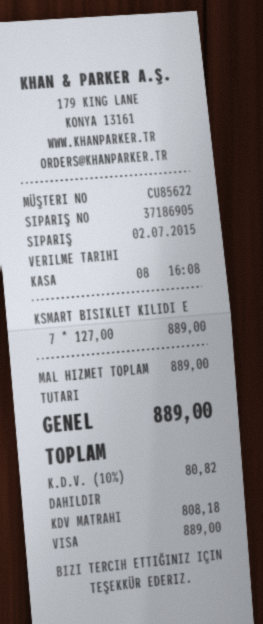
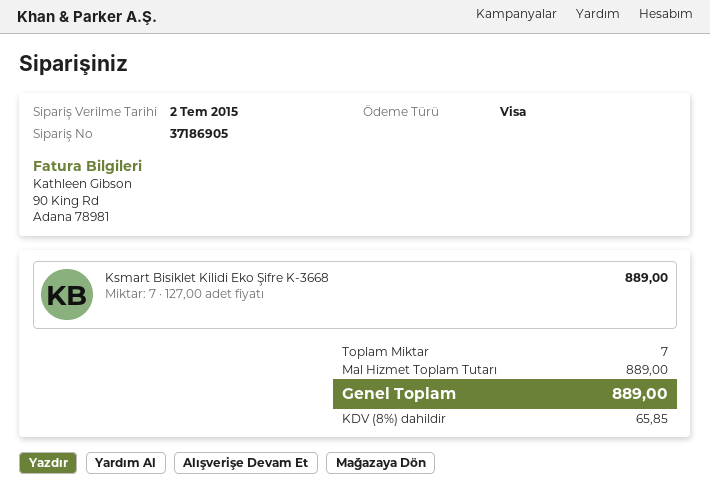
tax: 10% = 80.82 -> 8% = 65.85

